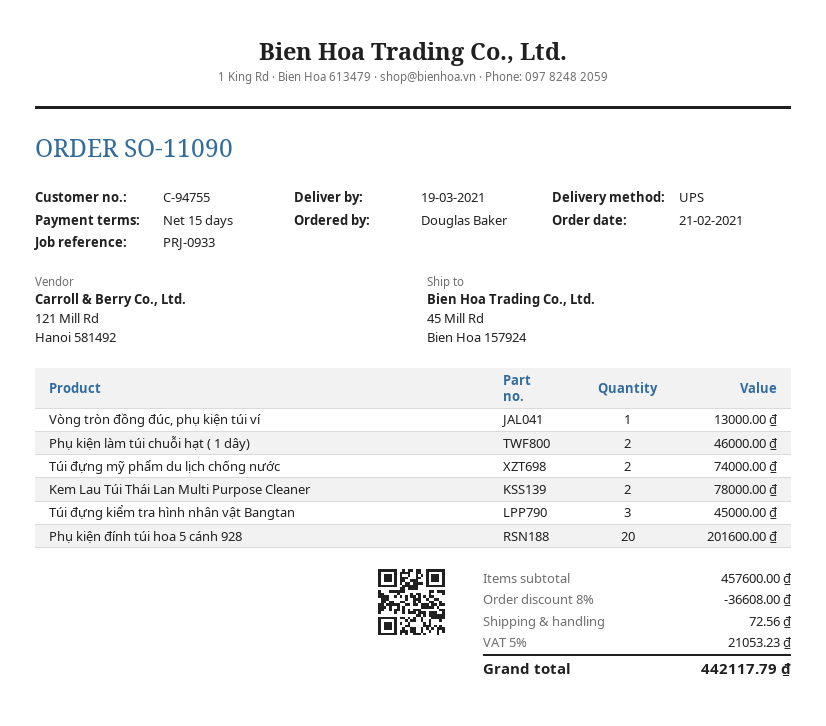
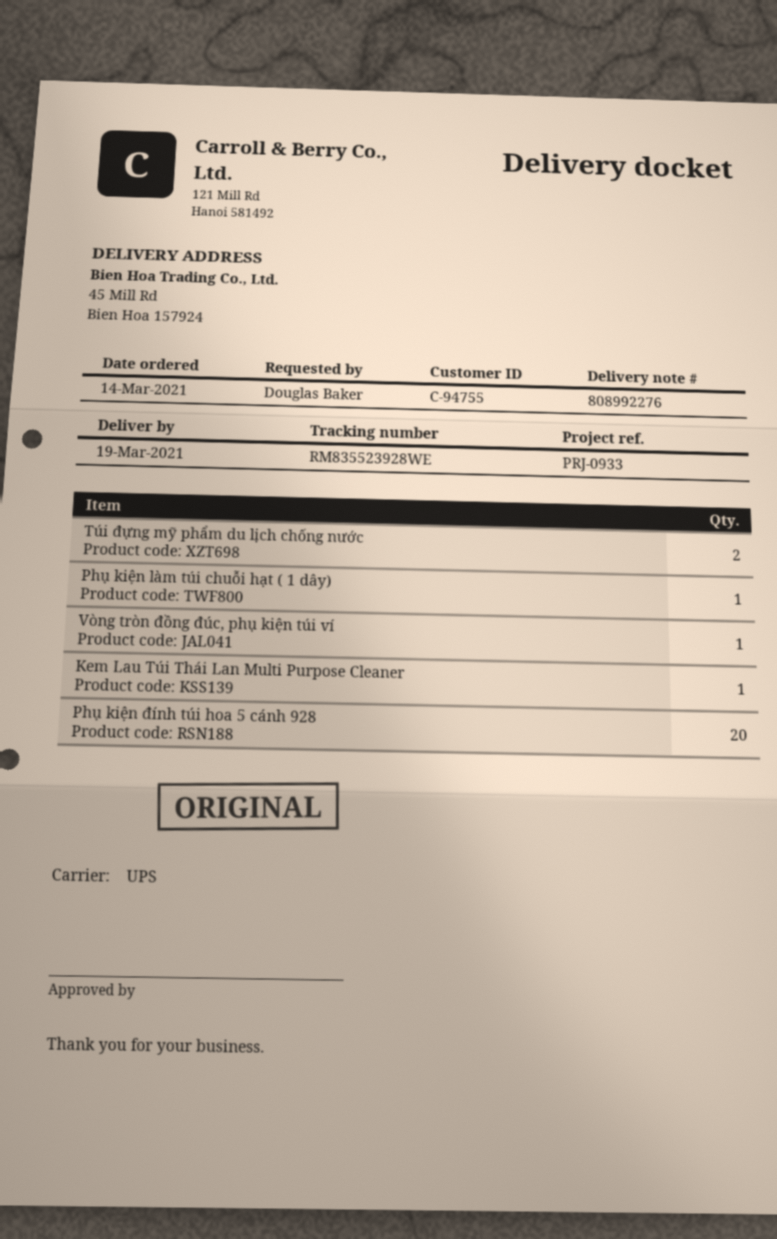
order date: 2021-02-21 -> 2021-03-14
Phụ kiện làm túi chuỗi hạt ( 1 dây): 2 -> 1
Kem Lau Túi Thái Lan Multi Purpose Cleaner: 2 -> 1
Túi đựng kiểm tra hình nhân vật Bangtan: 3 -> none

